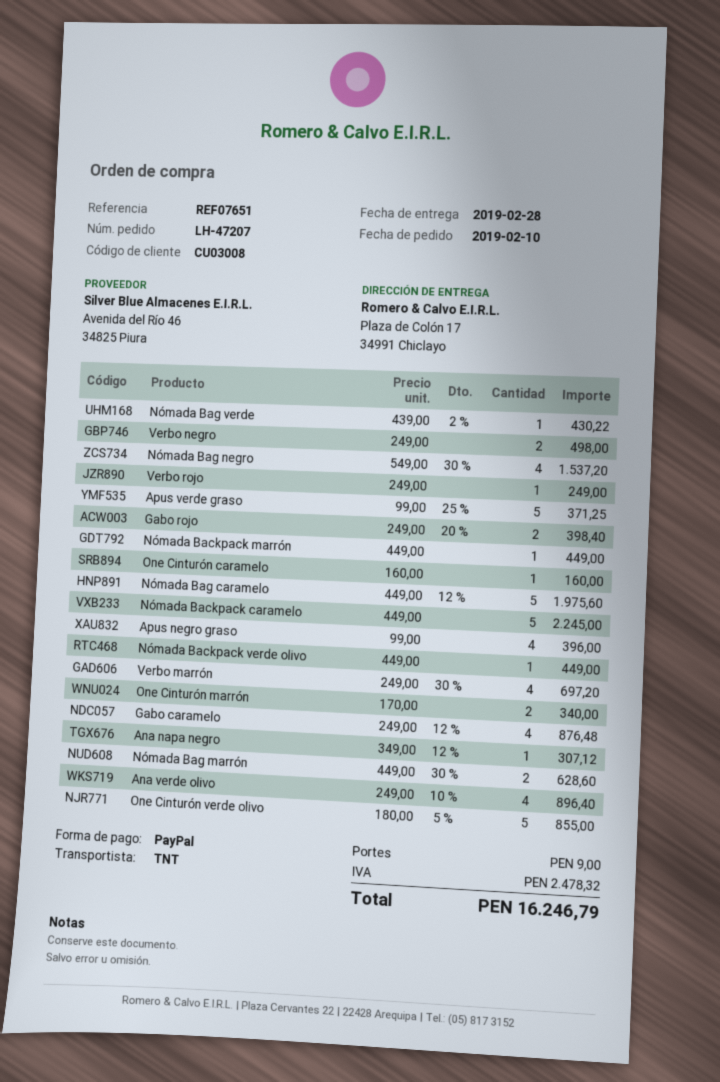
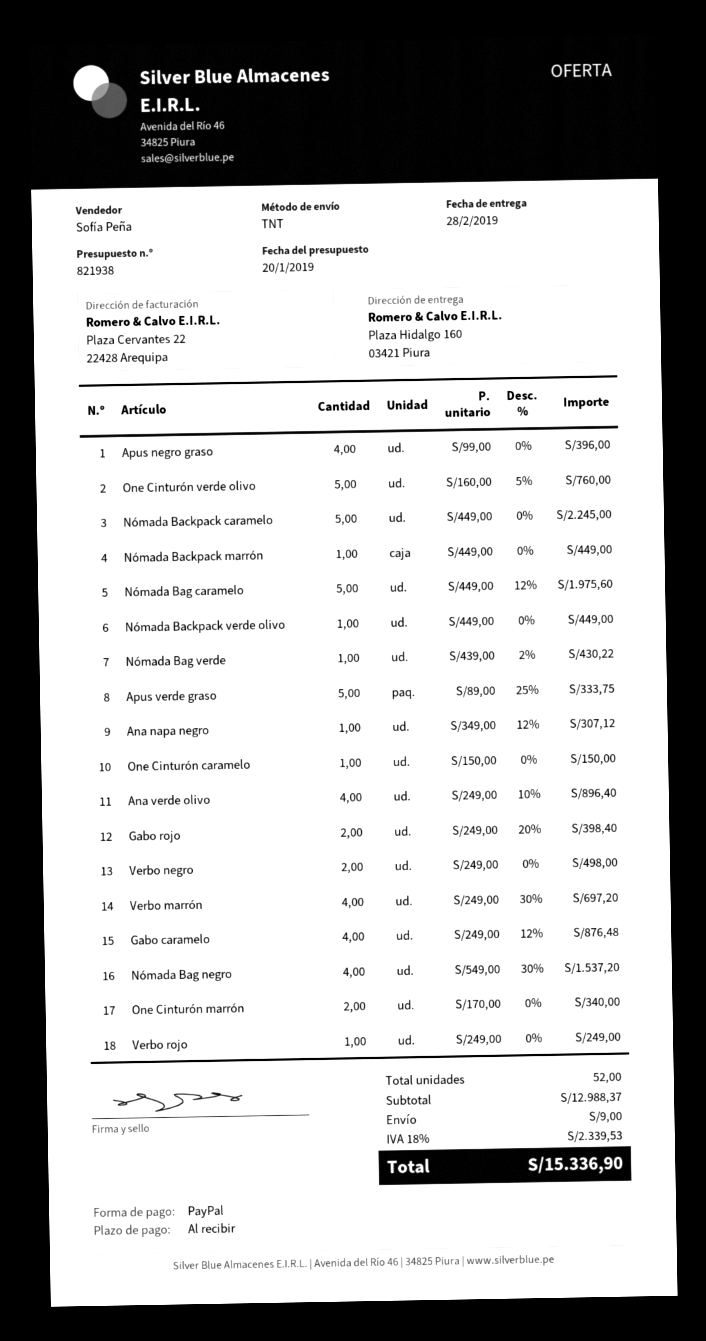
ship to: Plaza de Colón 17, 34991 Chiclayo -> Plaza Hidalgo 160, 03421 Piura
Apus verde graso: 5 x 99.00 - 25% = 371.25 -> 5 x 89.00 - 25% = 333.75
One Cinturón caramelo: 1 x 160.00 = 160.00 -> 1 x 150.00 = 150.00
Nómada Bag marrón: 2 x 449.00 - 30% = 628.60 -> none
One Cinturón verde olivo: 5 x 180.00 - 5% = 855.00 -> 5 x 160.00 - 5% = 760.00
tax: 2478.32 -> 2339.53
total: 16246.79 -> 15336.90

